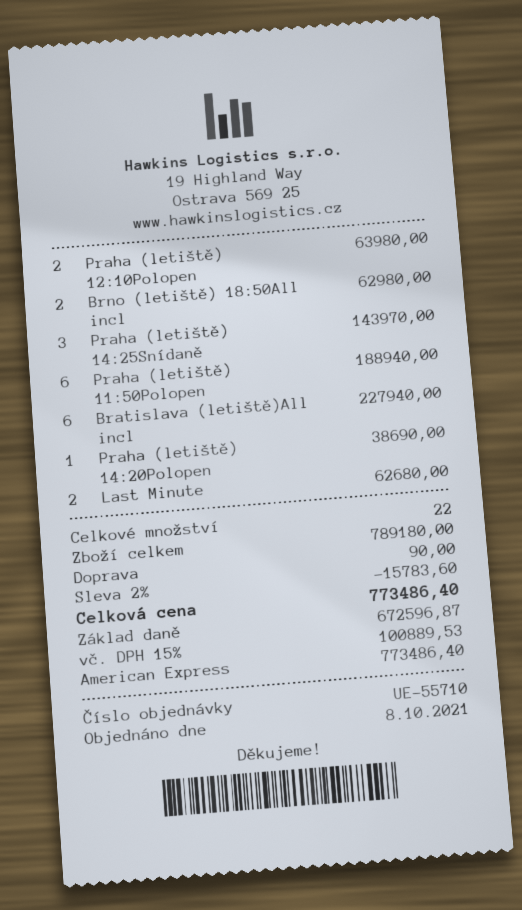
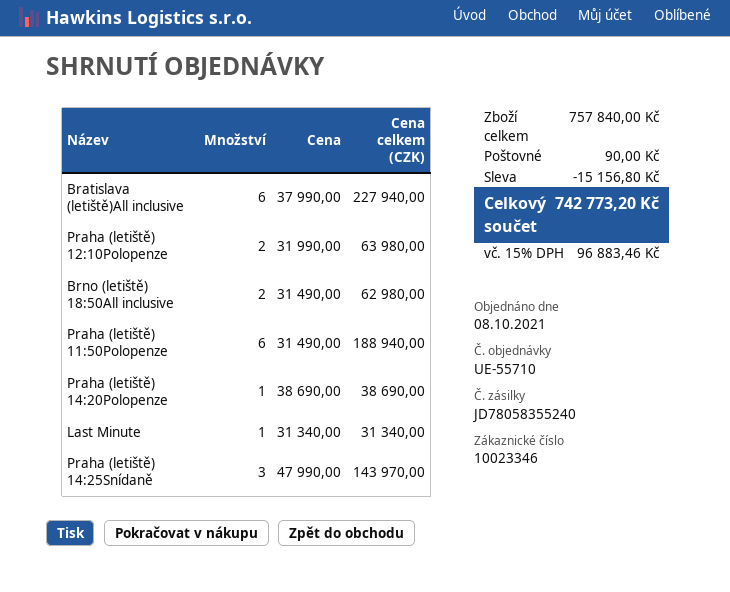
Last Minute: 2 for 62680.00 -> 1 for 31340.00
subtotal: 789180.00 -> 757840.00
discount: 15783.60 -> 15156.80
tax: 15% = 100889.53 -> 15% = 96883.46
total: 773486.40 -> 742773.20

